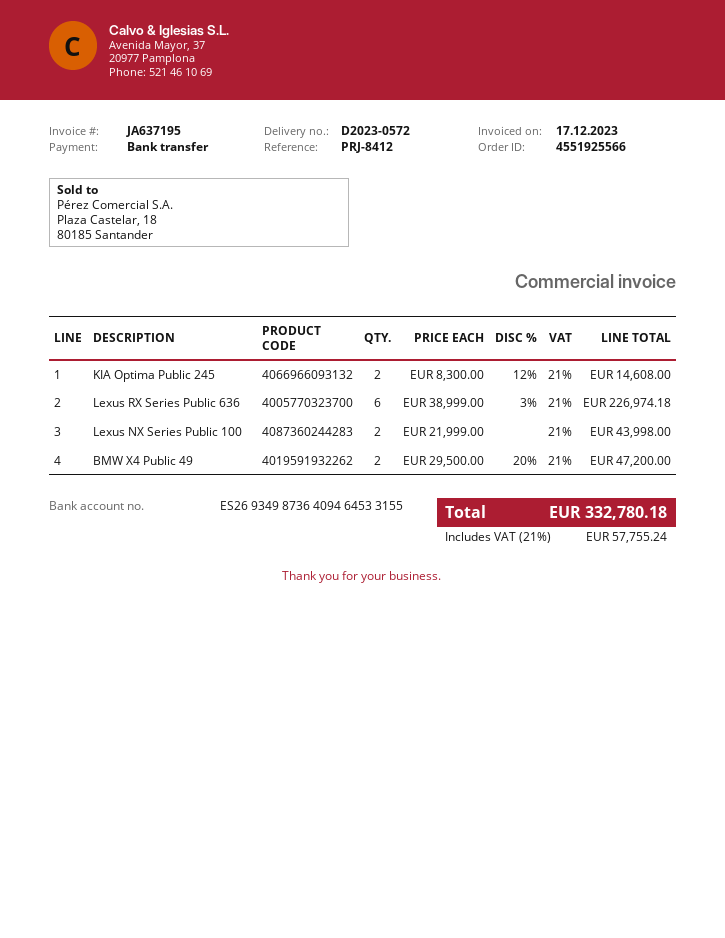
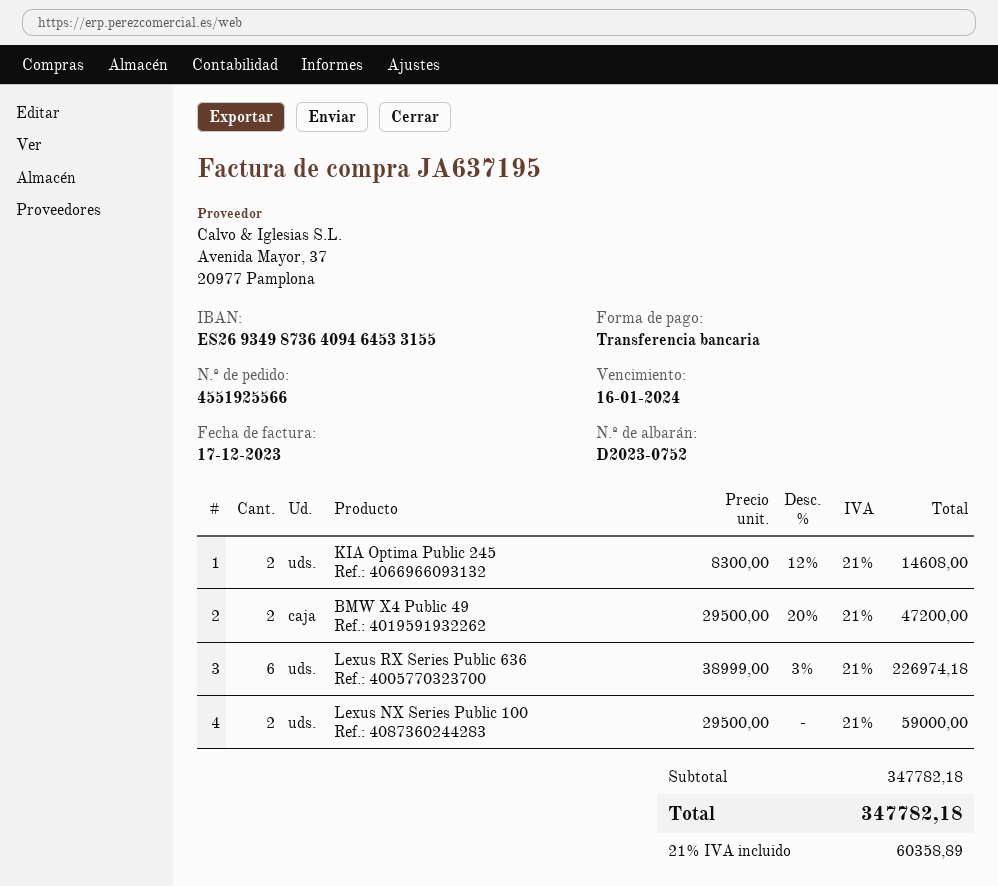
delivery note number: D2023-0572 -> D2023-0752
Lexus NX Series Public 100: 2 x 21999.00 = 43998.00 -> 2 x 29500.00 = 59000.00
tax: 21% = 57755.24 -> 21% = 60358.89
total: 332780.18 -> 347782.18

